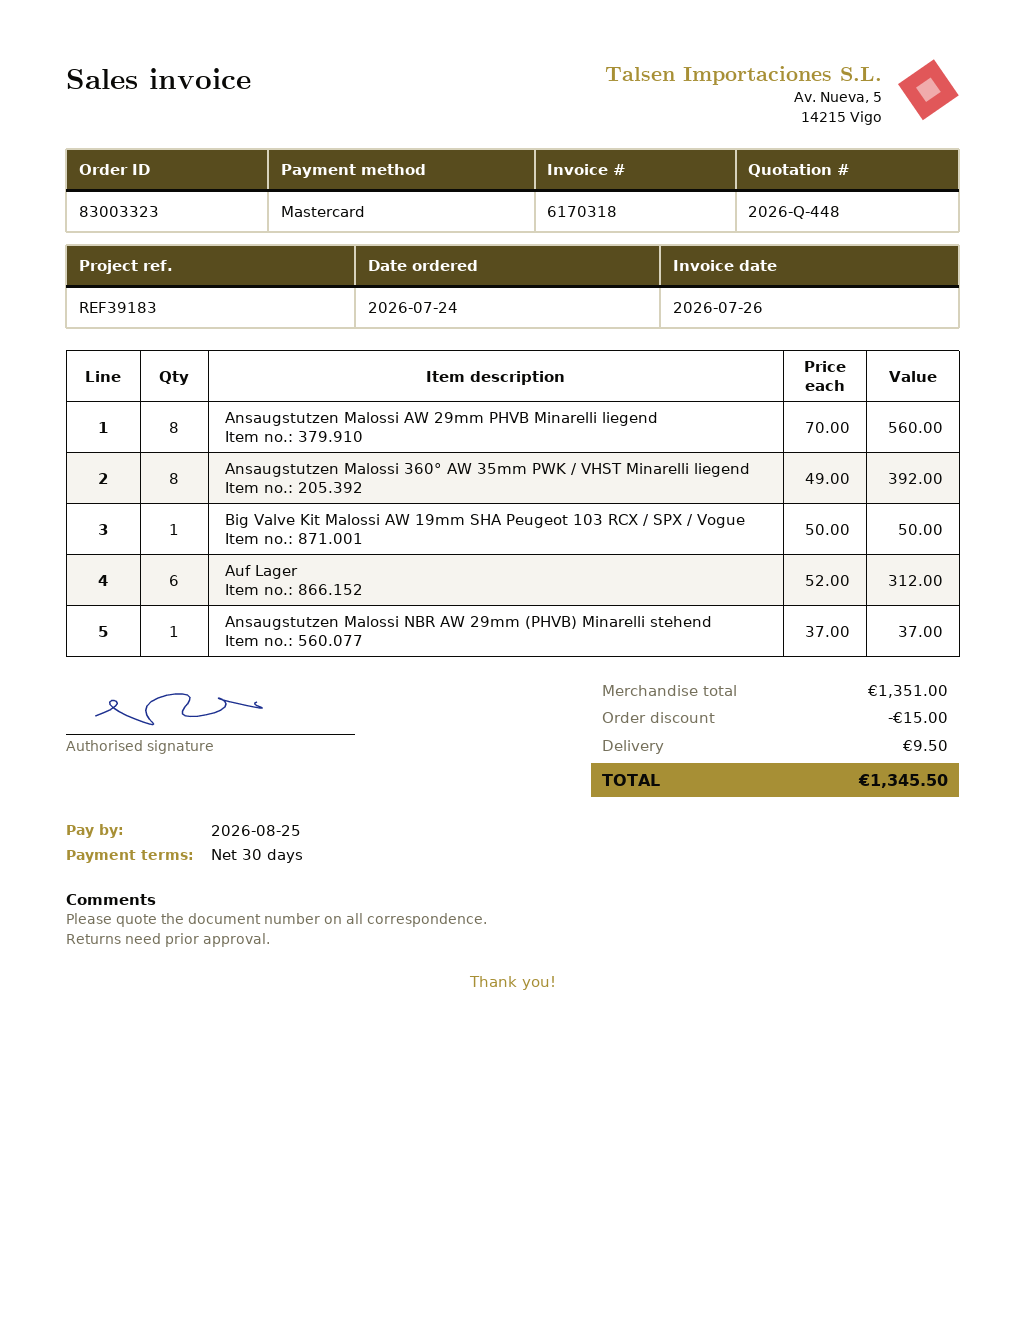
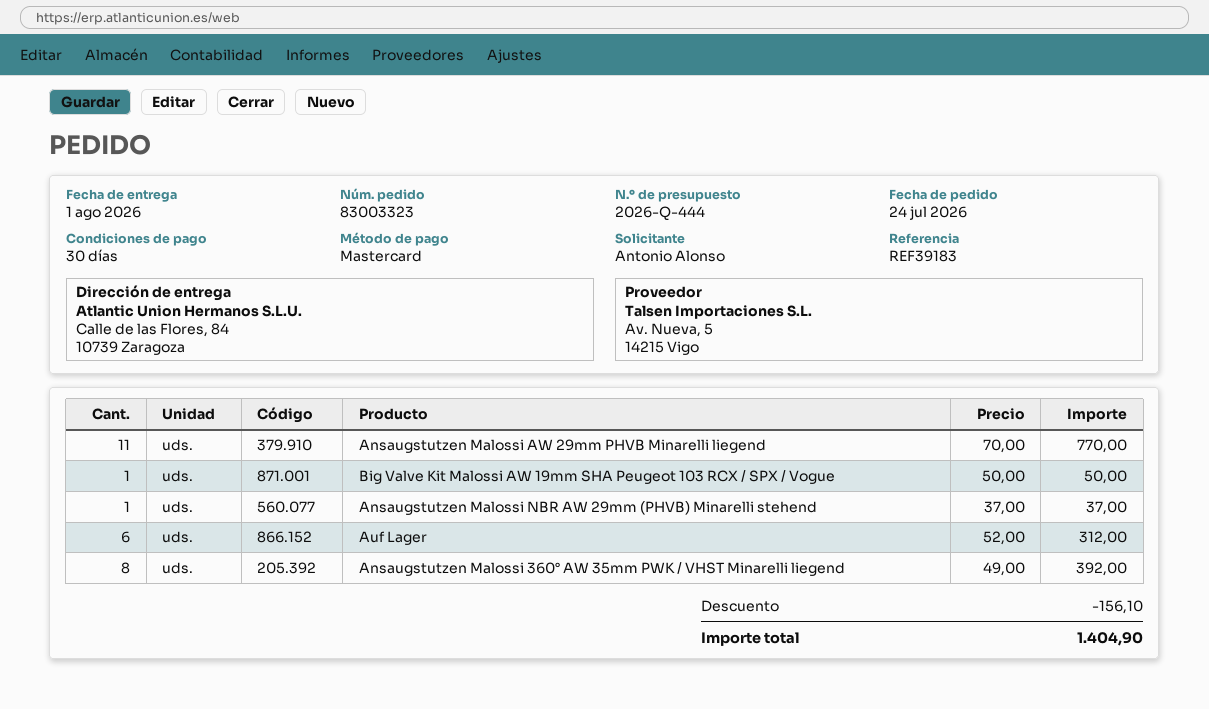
quote number: 2026-Q-448 -> 2026-Q-444
Ansaugstutzen Malossi AW 29mm PHVB Minarelli liegend: 8 x 70.00 = 560.00 -> 11 x 70.00 = 770.00
discount: 15.00 -> 156.10
shipping: 9.50 -> none
total: 1345.50 -> 1404.90

